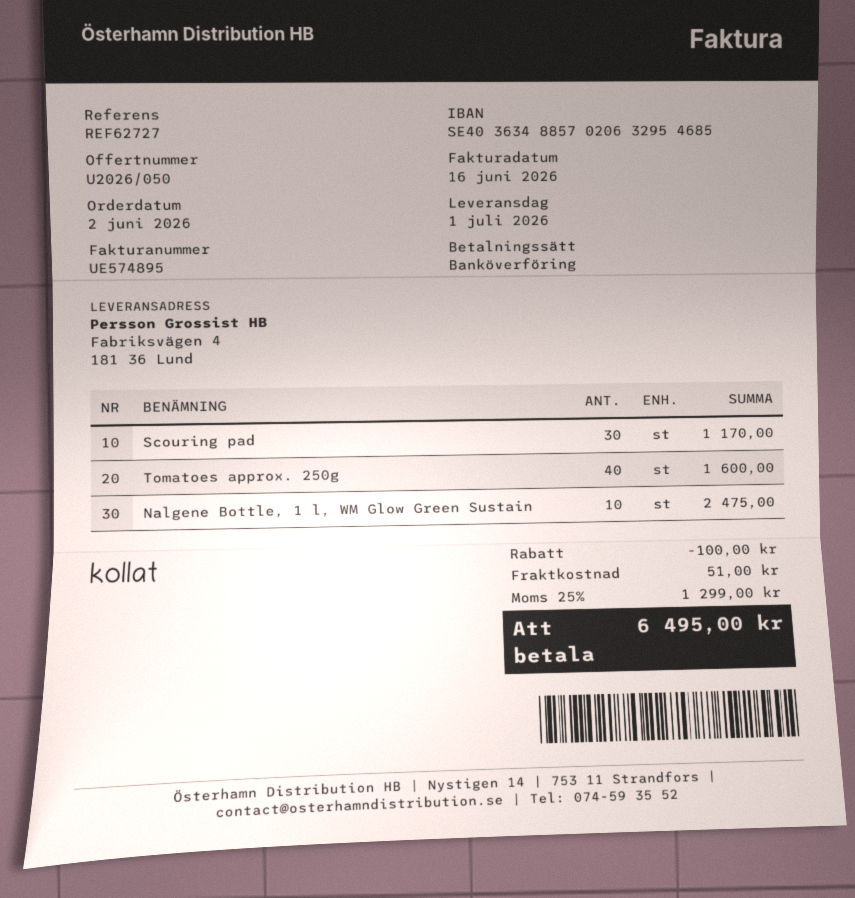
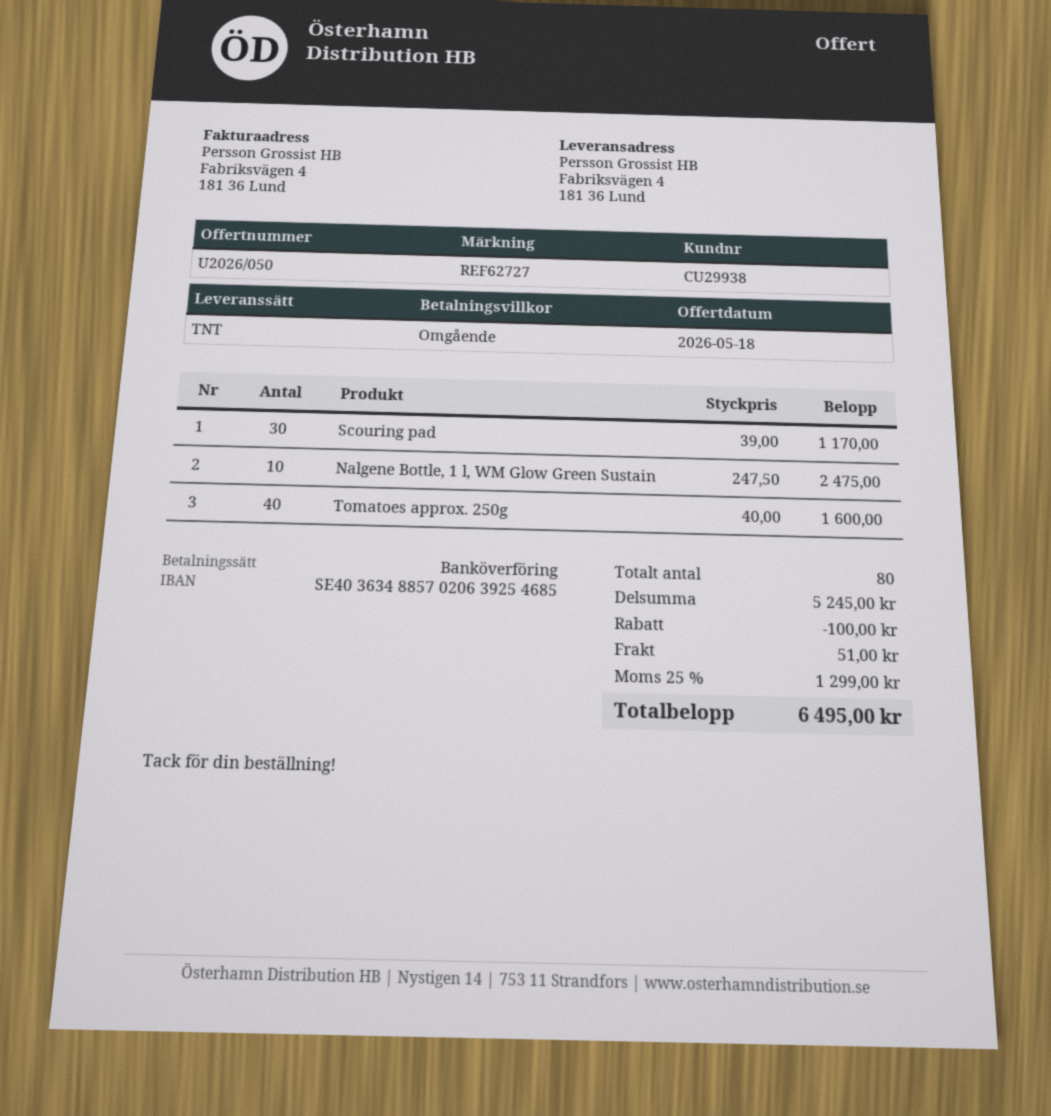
bank account: SE4036348857020632954685 -> SE4036348857020639254685

